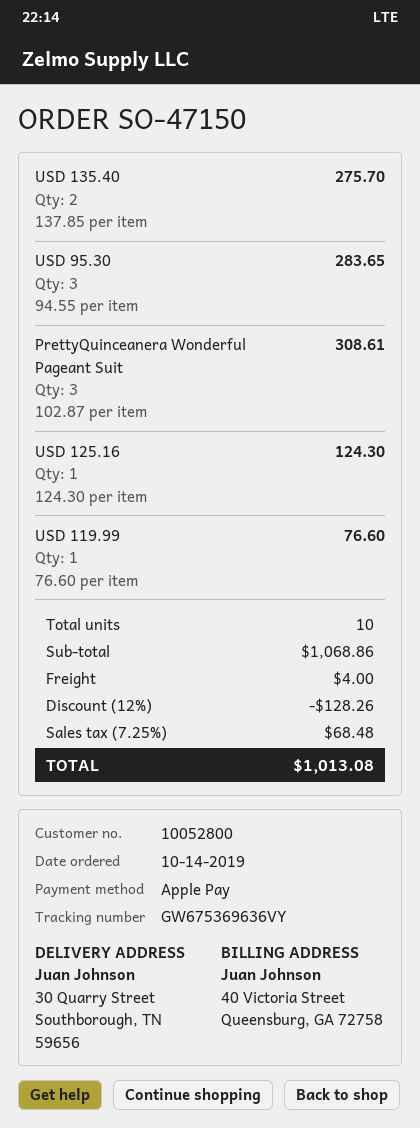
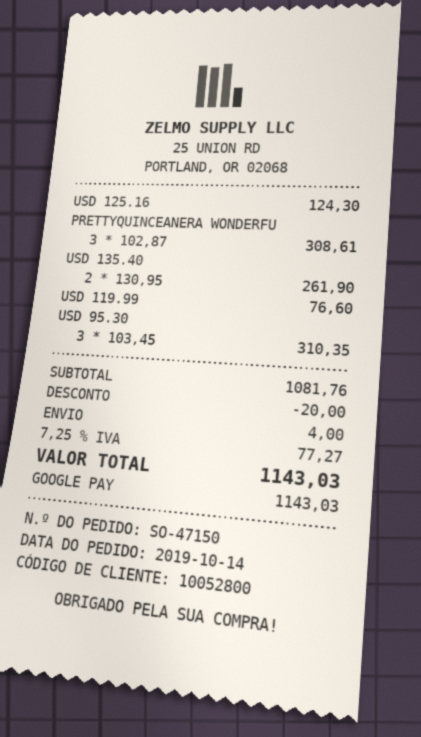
payment method: Apple Pay -> Google Pay
USD 135.40: 2 x 137.85 = 275.70 -> 2 x 130.95 = 261.90
USD 95.30: 3 x 94.55 = 283.65 -> 3 x 103.45 = 310.35
subtotal: 1068.86 -> 1081.76
discount: 128.26 -> 20.00
tax: 7.25% = 68.48 -> 7.25% = 77.27
total: 1013.08 -> 1143.03

